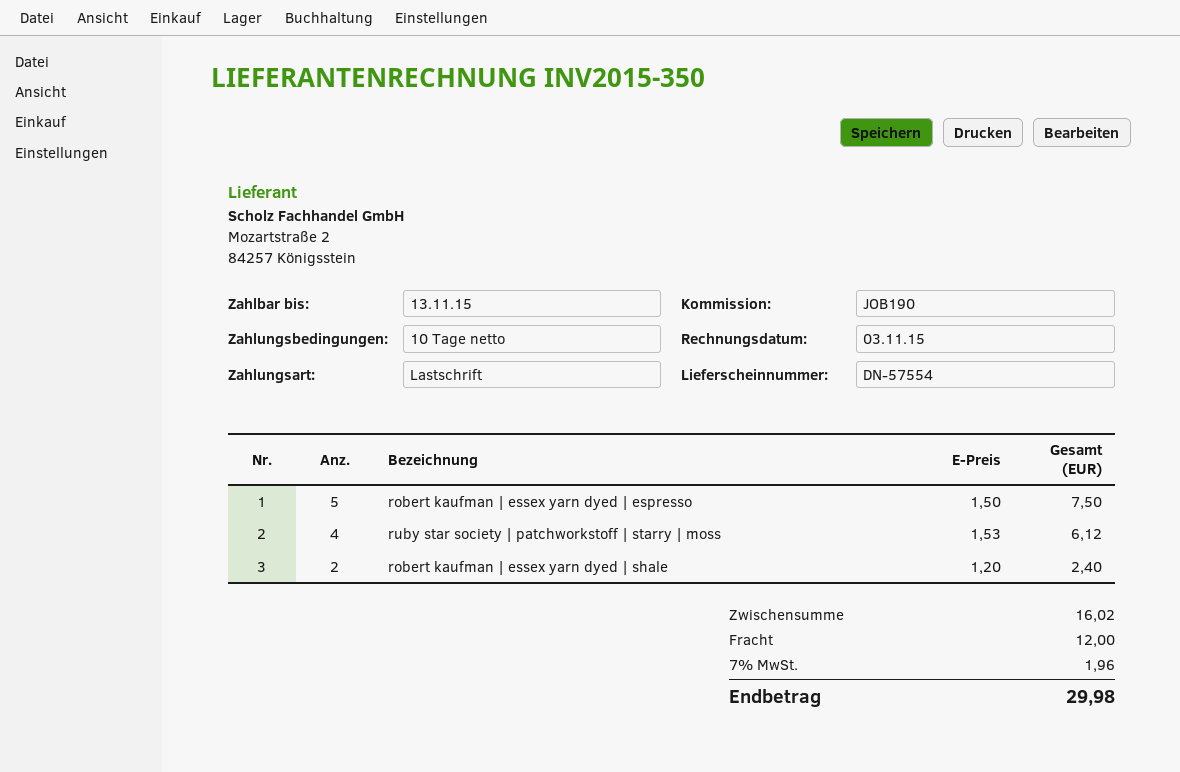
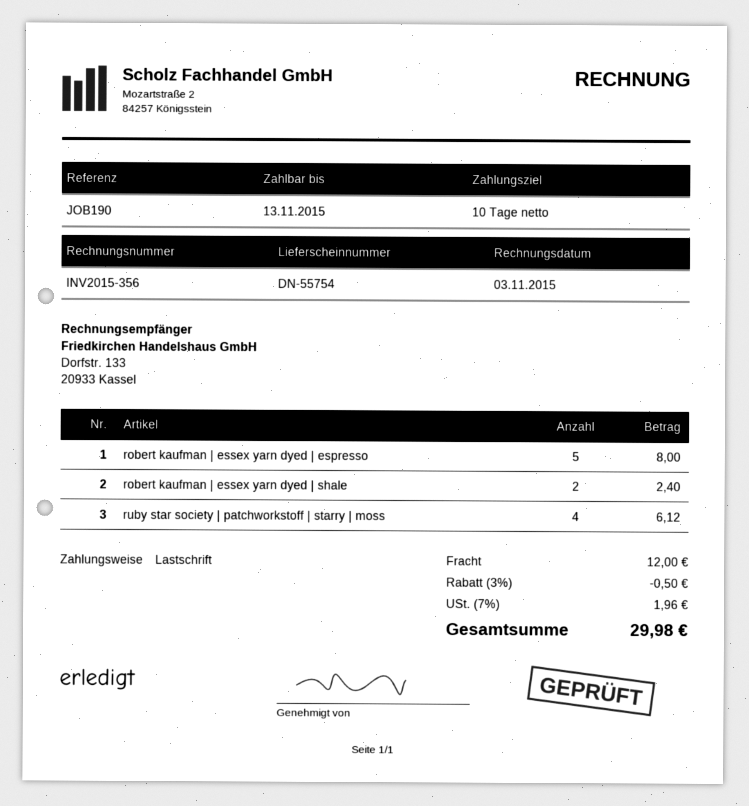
delivery note number: DN-57554 -> DN-55754
invoice number: INV2015-350 -> INV2015-356
robert kaufman | essex yarn dyed | espresso: 5 for 7.50 -> 5 for 8.00
discount: none -> 3% = 0.50

